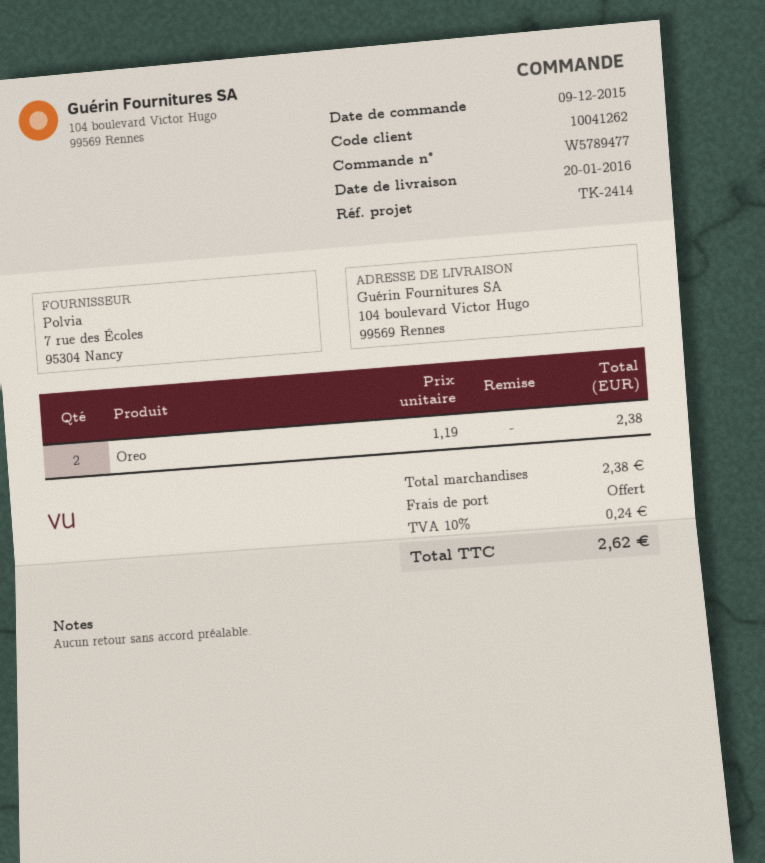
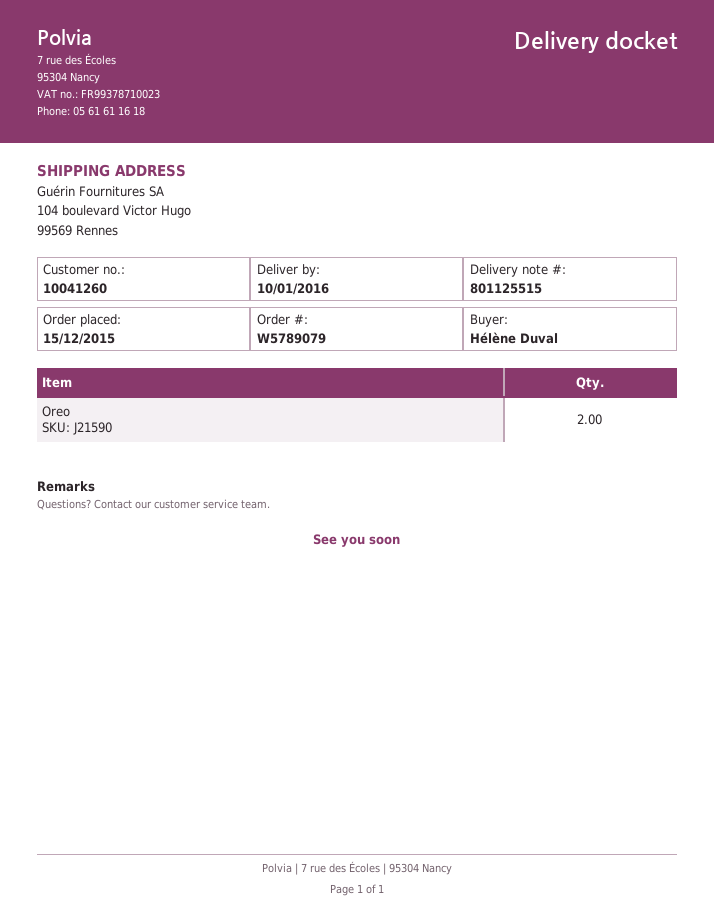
order number: W5789477 -> W5789079
order date: 2015-12-09 -> 2015-12-15
delivery date: 2016-01-20 -> 2016-01-10
customer number: 10041262 -> 10041260

